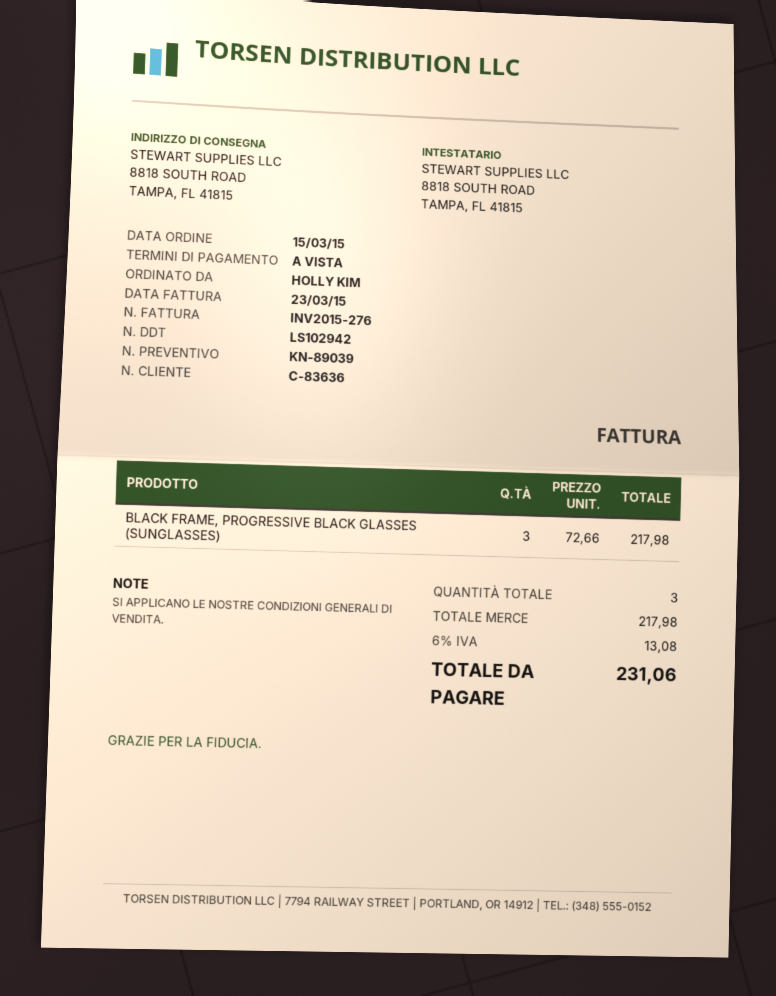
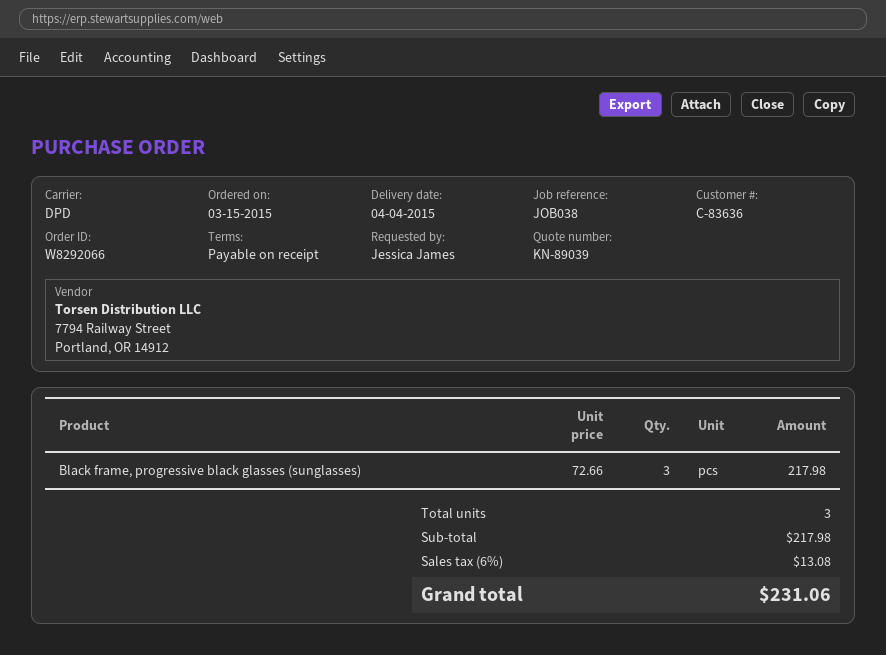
ordered by: HOLLY KIM -> Jessica James

